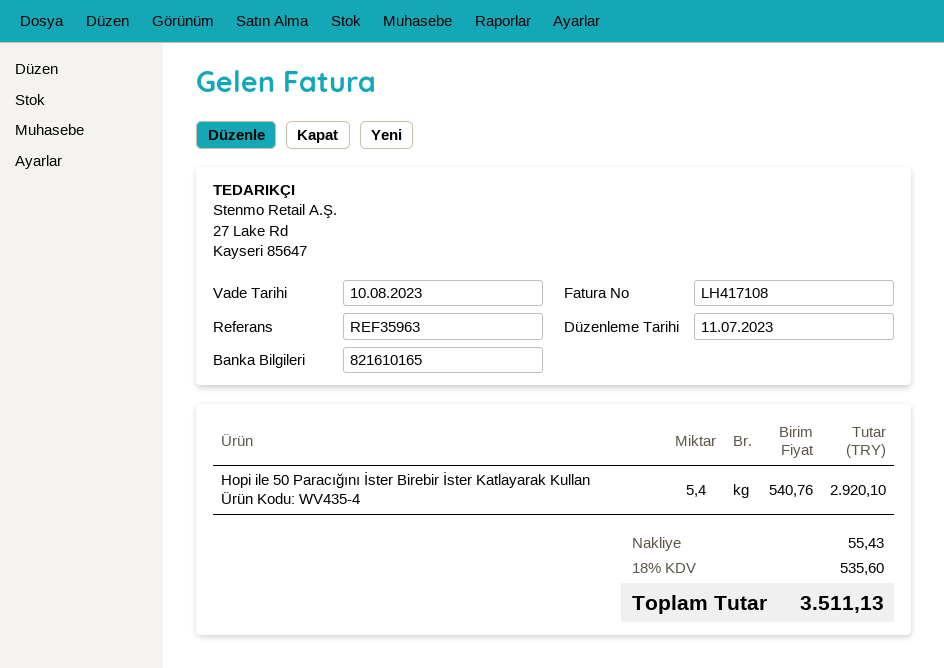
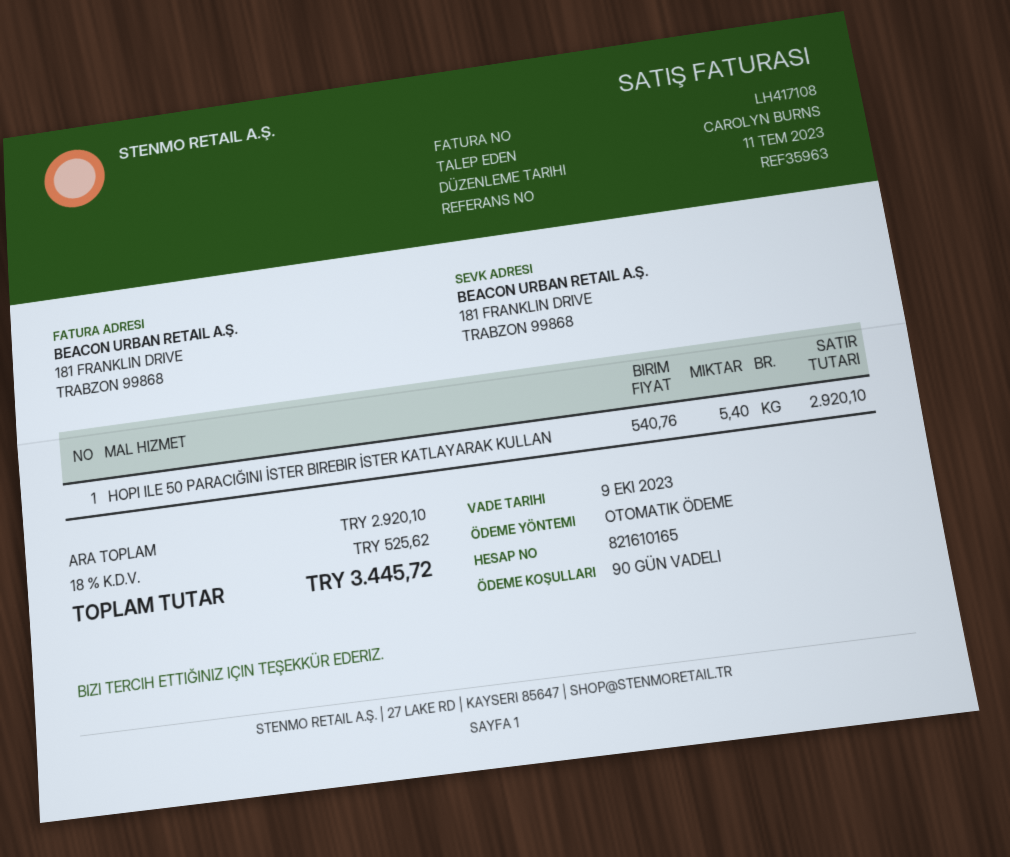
due date: 2023-08-10 -> 2023-10-09
shipping: 55.43 -> none
tax: 18% = 535.60 -> 18% = 525.62
total: 3511.13 -> 3445.72

